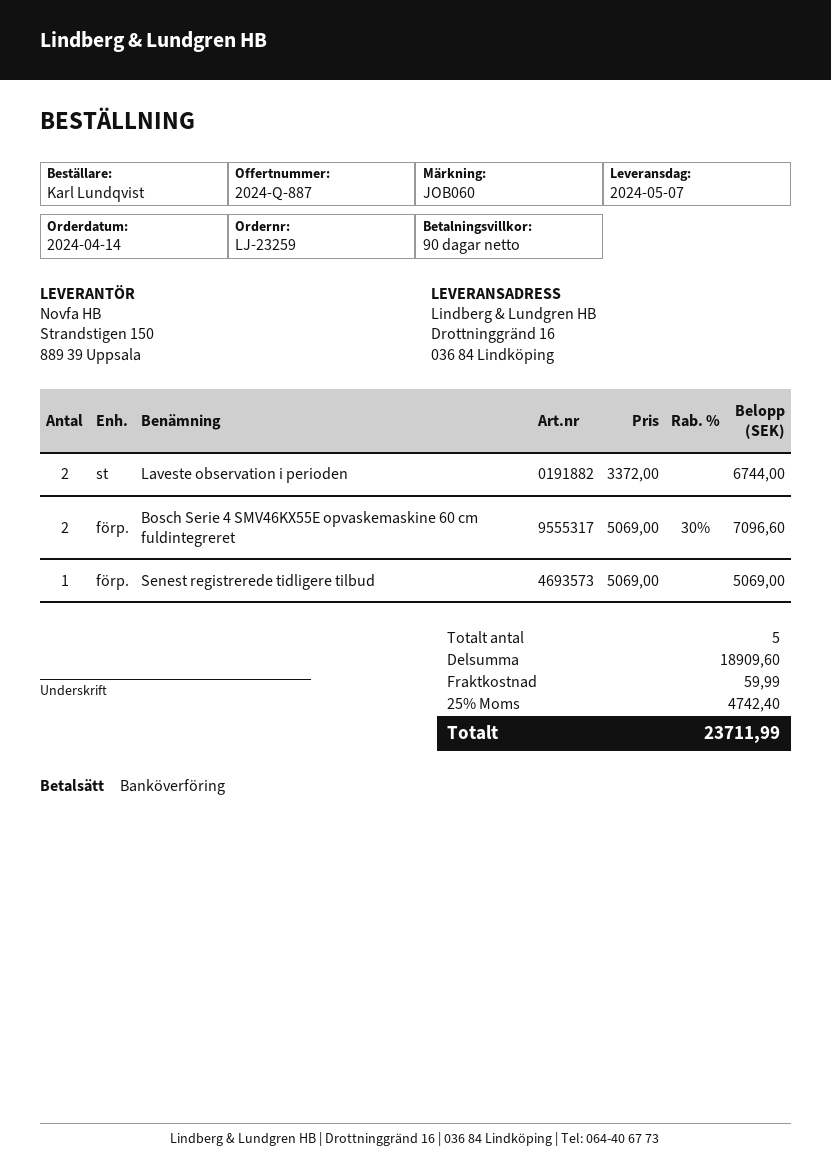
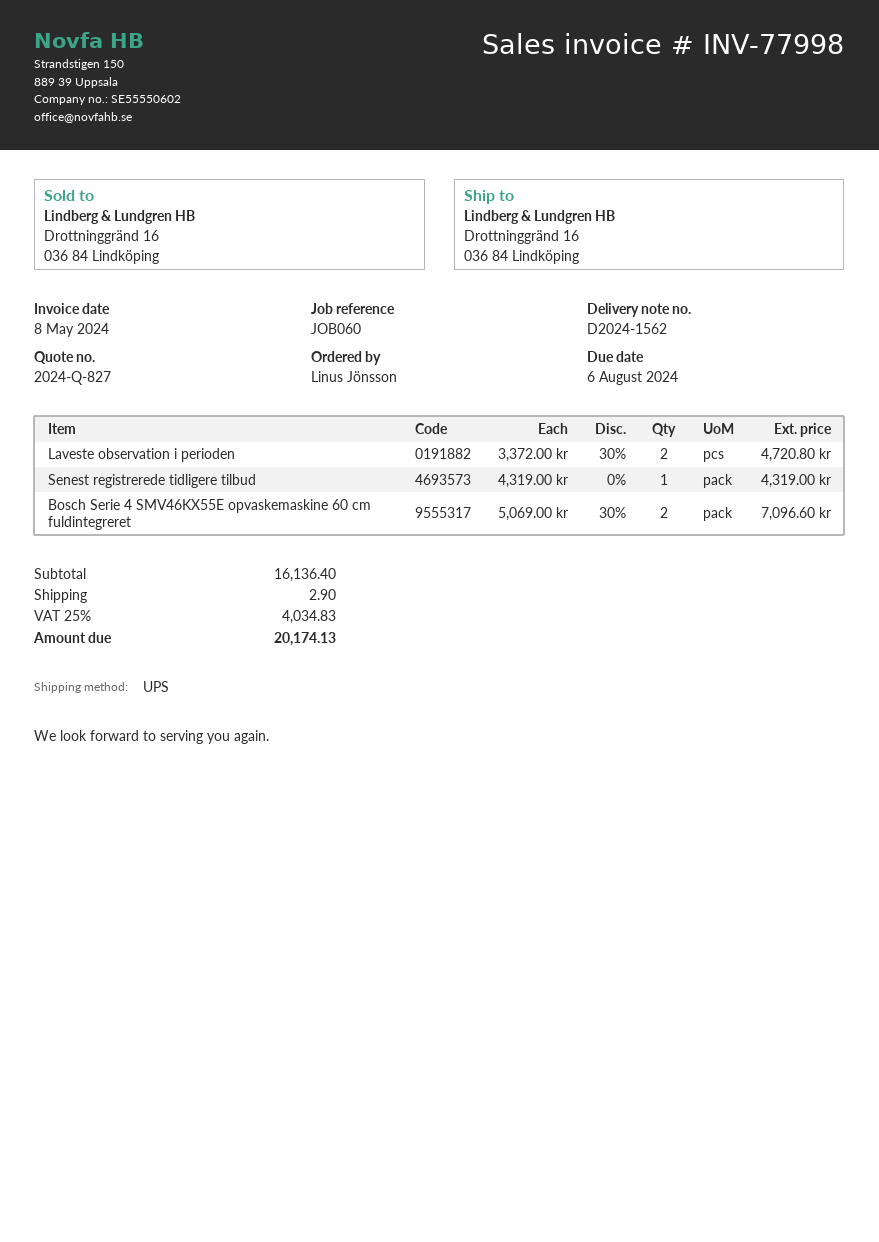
quote number: 2024-Q-887 -> 2024-Q-827
ordered by: Karl Lundqvist -> Linus Jönsson
Laveste observation i perioden: 2 x 3372.00 = 6744.00 -> 2 x 3372.00 - 30% = 4720.80
Senest registrerede tidligere tilbud: 1 x 5069.00 = 5069.00 -> 1 x 4319.00 = 4319.00
subtotal: 18909.60 -> 16136.40
shipping: 59.99 -> 2.90
tax: 25% = 4742.40 -> 25% = 4034.83
total: 23711.99 -> 20174.13

